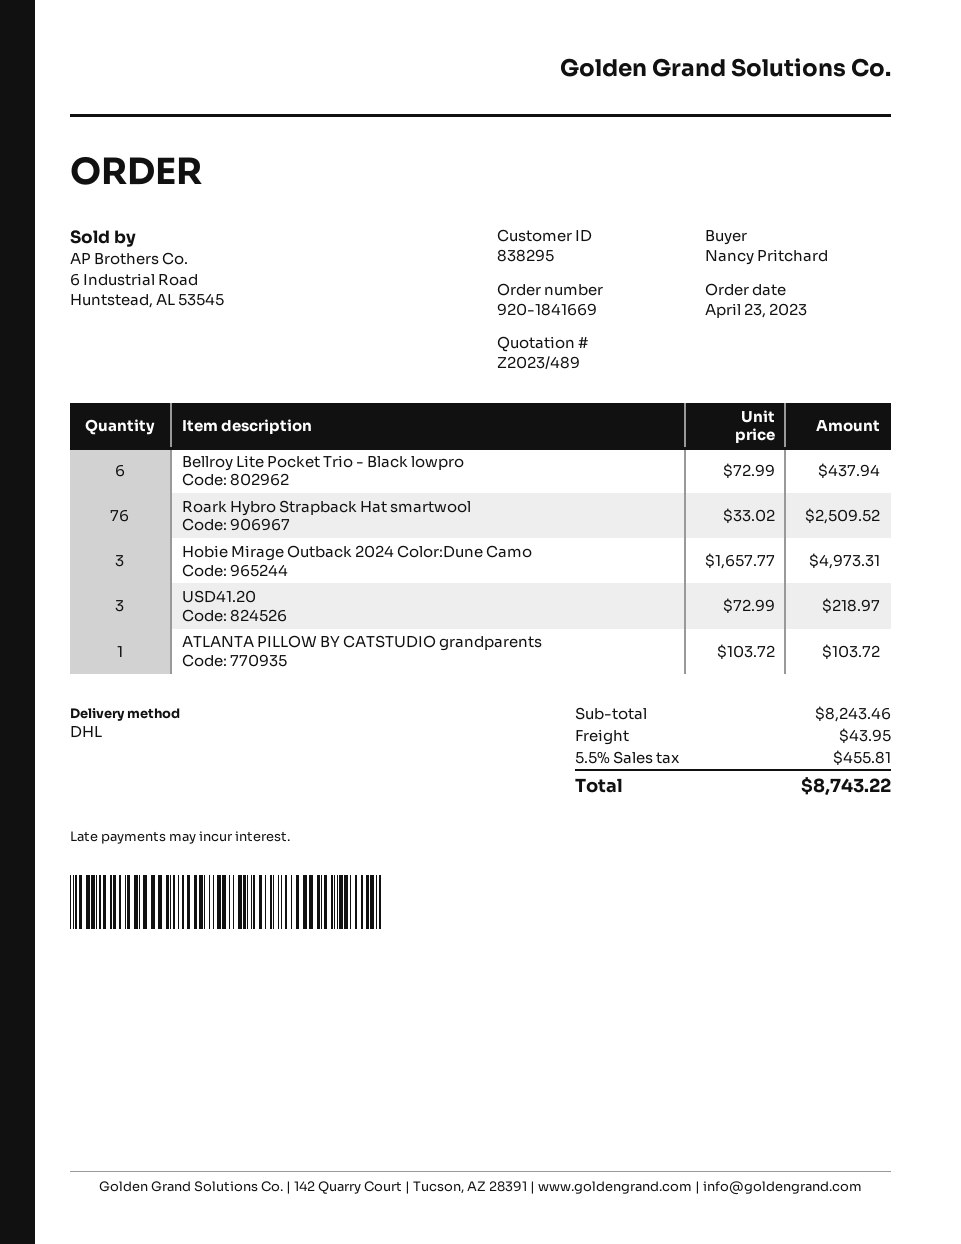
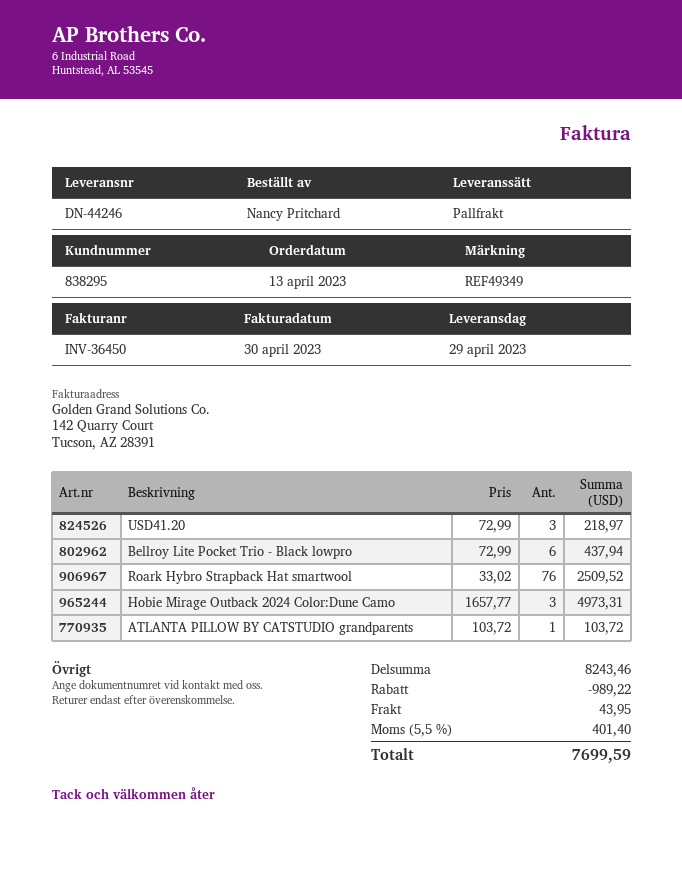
order date: 2023-04-23 -> 2023-04-13
shipping method: DHL -> pallet freight
discount: none -> 989.22
tax: 5.5% = 455.81 -> 5.5% = 401.40
total: 8743.22 -> 7699.59

